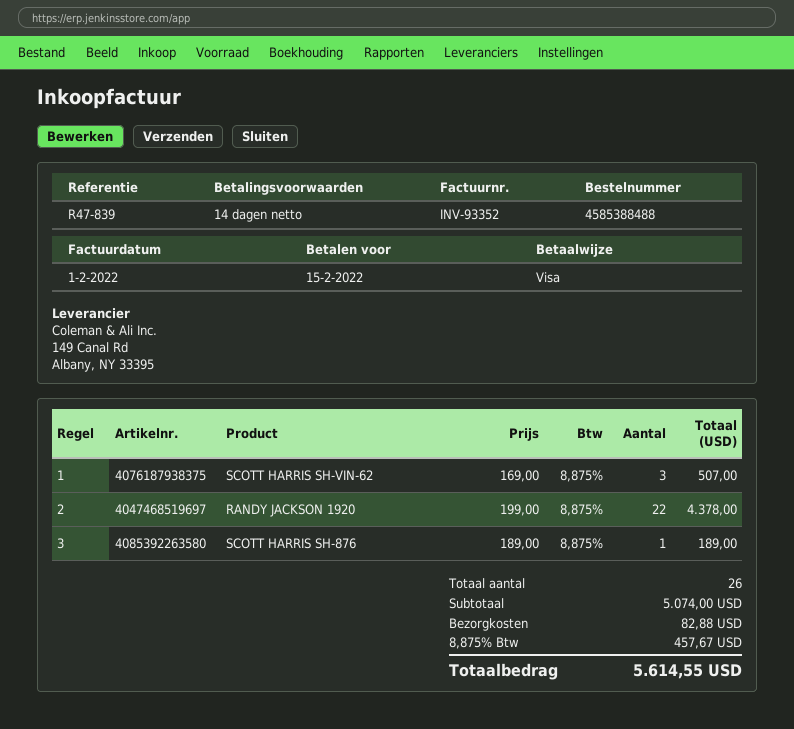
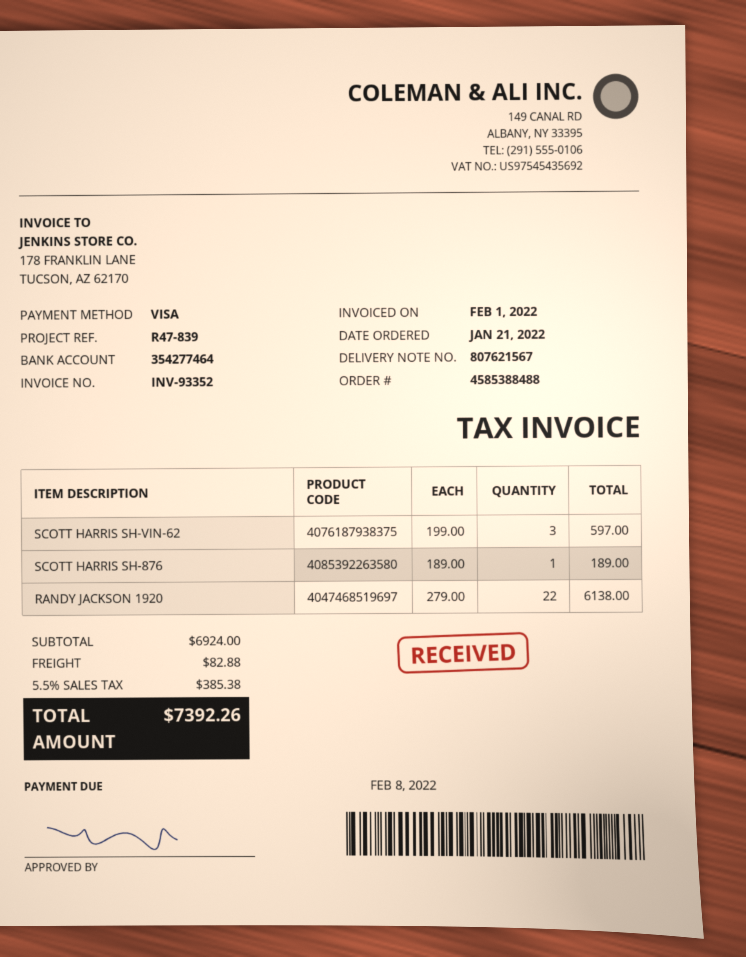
due date: 2022-02-15 -> 2022-02-08
SCOTT HARRIS SH-VIN-62: 3 x 169.00 = 507.00 -> 3 x 199.00 = 597.00
RANDY JACKSON 1920: 22 x 199.00 = 4378.00 -> 22 x 279.00 = 6138.00
subtotal: 5074.00 -> 6924.00
tax: 8.875% = 457.67 -> 5.5% = 385.38
total: 5614.55 -> 7392.26

